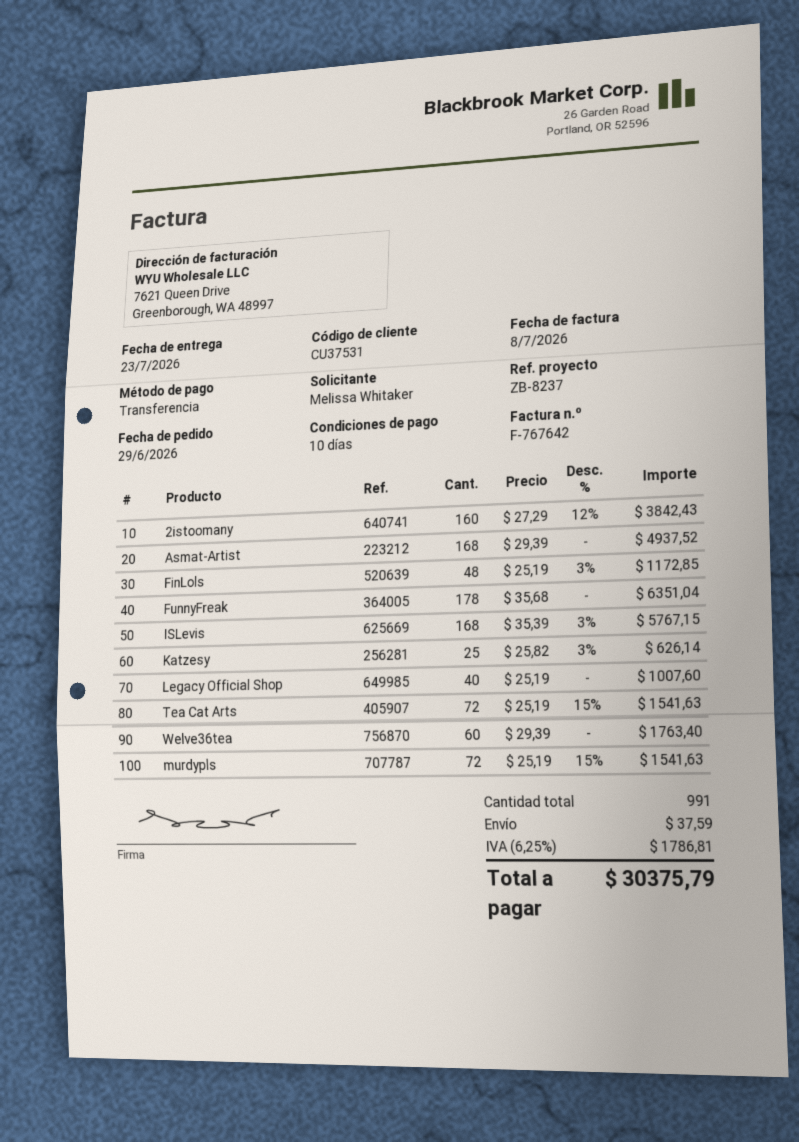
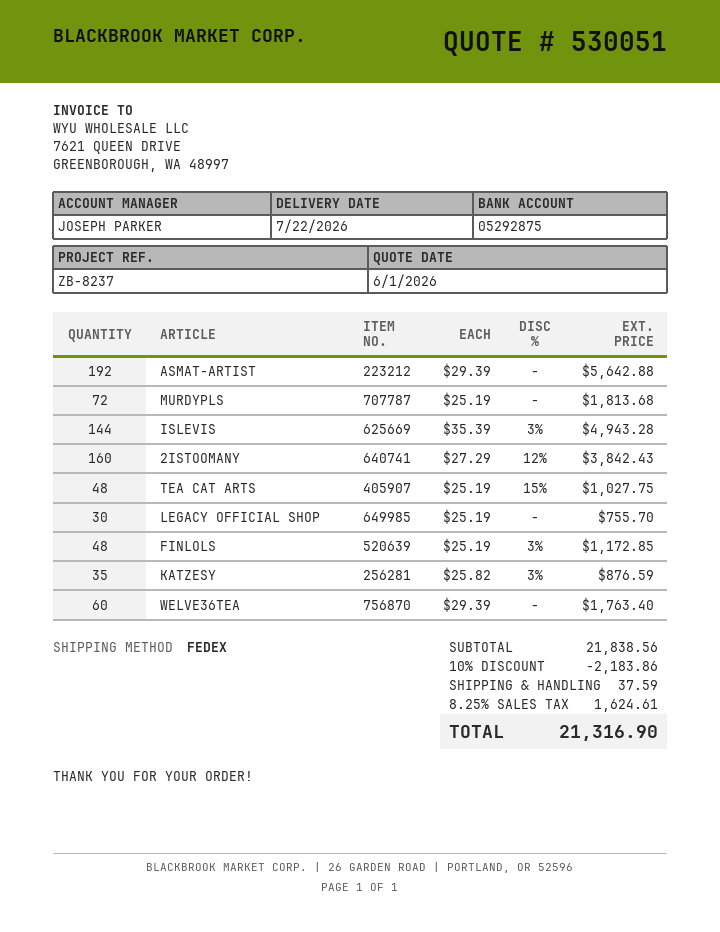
delivery date: 2026-07-23 -> 2026-07-22
Asmat-Artist: 168 x 29.39 = 4937.52 -> 192 x 29.39 = 5642.88
FunnyFreak: 178 x 35.68 = 6351.04 -> none
ISLevis: 168 x 35.39 - 3% = 5767.15 -> 144 x 35.39 - 3% = 4943.28
Katzesy: 25 x 25.82 - 3% = 626.14 -> 35 x 25.82 - 3% = 876.59
Legacy Official Shop: 40 x 25.19 = 1007.60 -> 30 x 25.19 = 755.70
Tea Cat Arts: 72 x 25.19 - 15% = 1541.63 -> 48 x 25.19 - 15% = 1027.75
murdypls: 72 x 25.19 - 15% = 1541.63 -> 72 x 25.19 = 1813.68
discount: none -> 10% = 2183.86
tax: 6.25% = 1786.81 -> 8.25% = 1624.61
total: 30375.79 -> 21316.90

